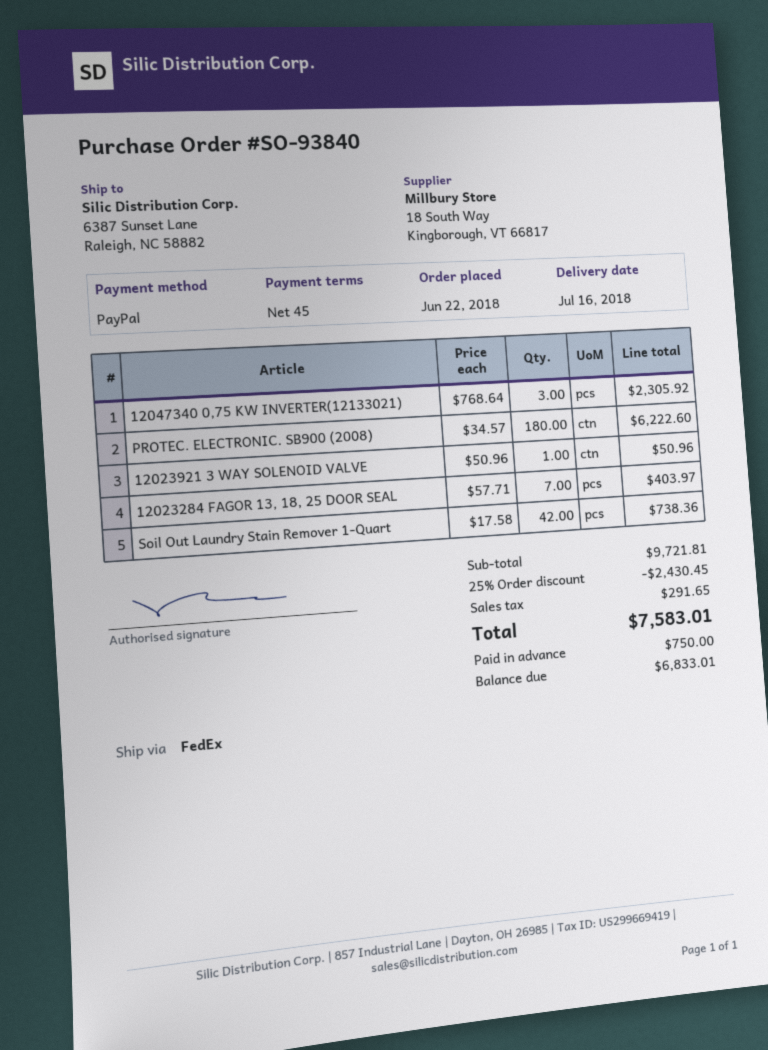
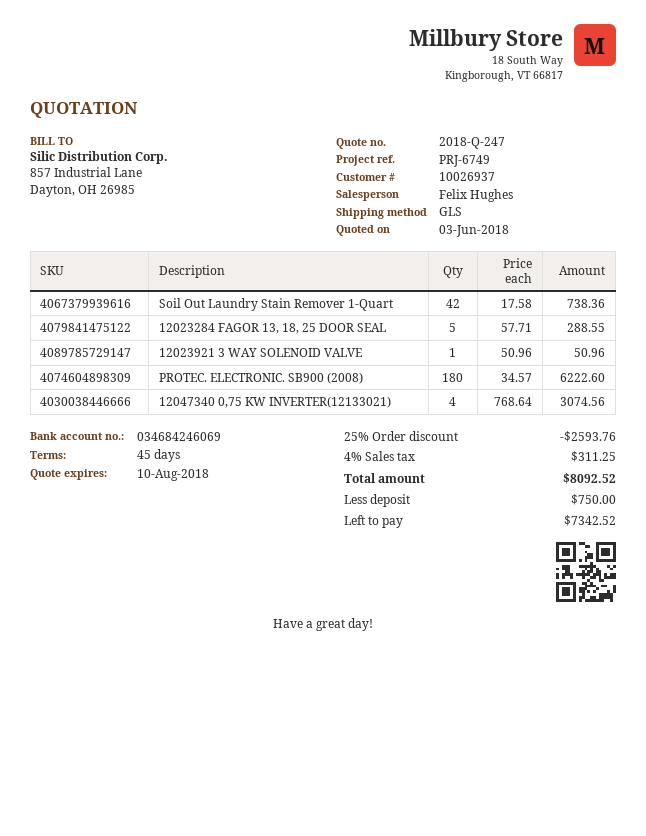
shipping method: FedEx -> GLS
12047340 0,75 KW INVERTER(12133021): 3 x 768.64 = 2305.92 -> 4 x 768.64 = 3074.56
12023284 FAGOR 13, 18, 25 DOOR SEAL: 7 x 57.71 = 403.97 -> 5 x 57.71 = 288.55
discount: 25% = 2430.45 -> 25% = 2593.76
tax: 291.65 -> 311.25
total: 7583.01 -> 8092.52
balance: 6833.01 -> 7342.52

